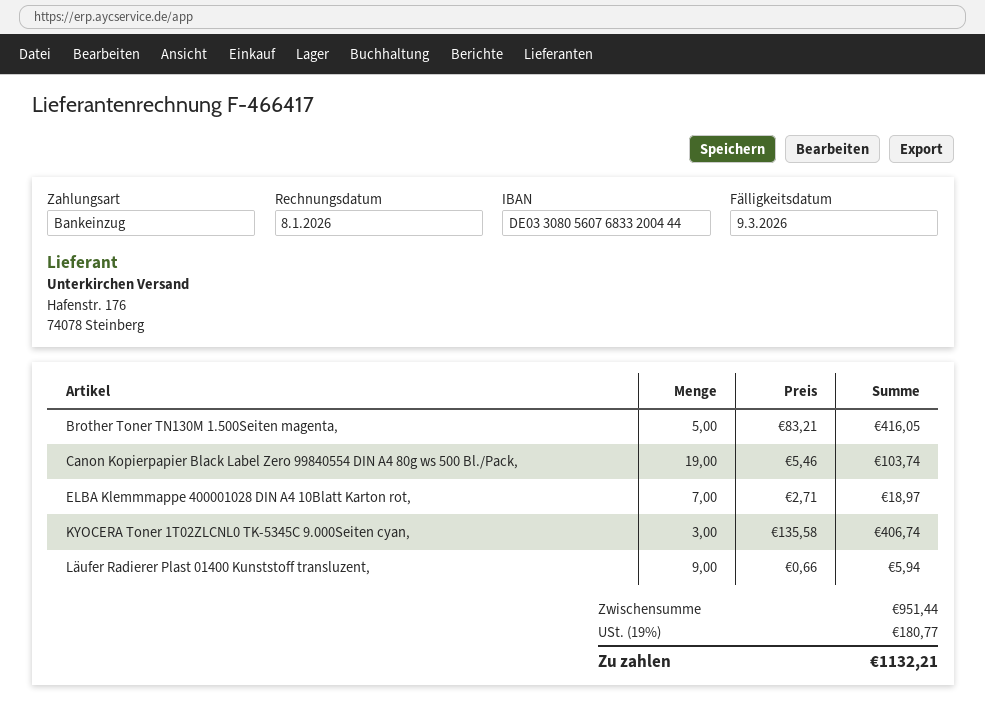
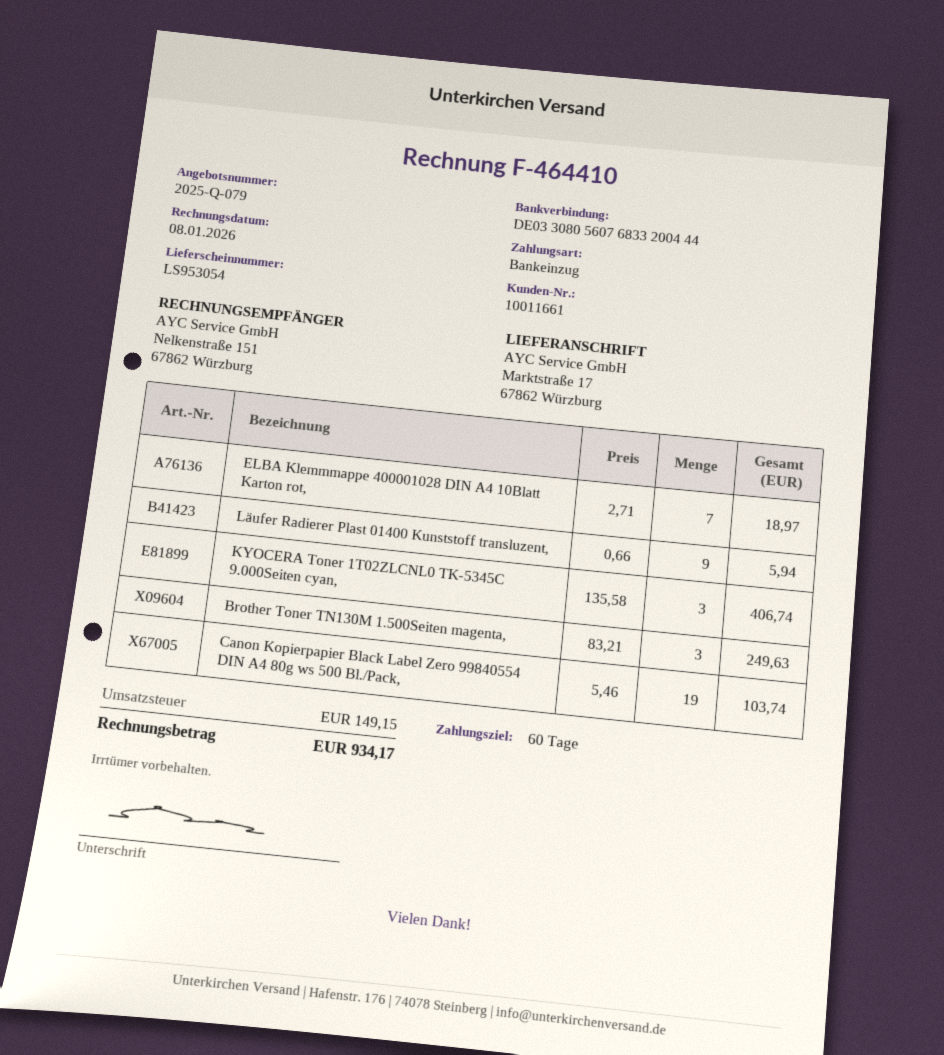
invoice number: F-466417 -> F-464410
Brother Toner TN130M 1.500Seiten magenta,: 5 x 83.21 = 416.05 -> 3 x 83.21 = 249.63
tax: 180.77 -> 149.15
total: 1132.21 -> 934.17

